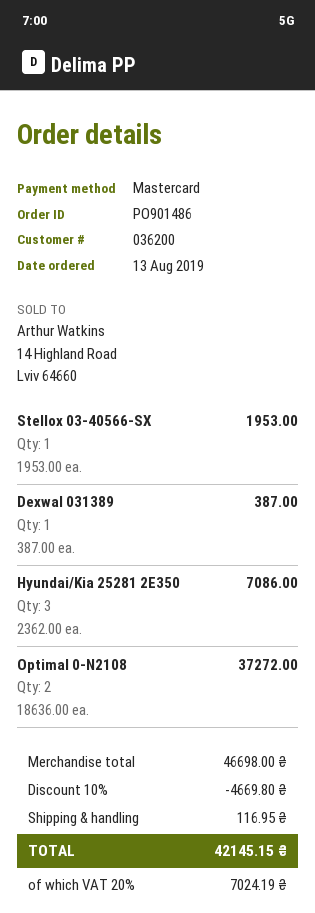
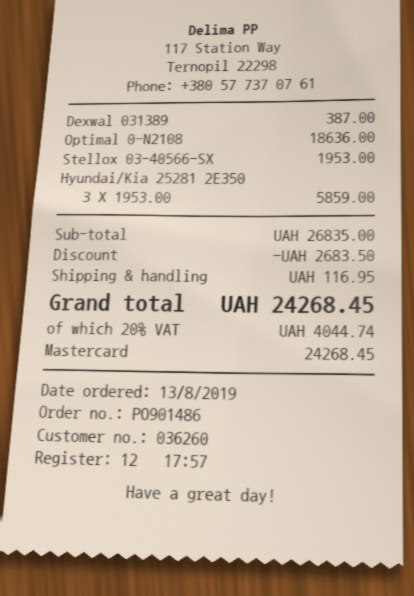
customer number: 036200 -> 036260
Hyundai/Kia 25281 2E350: 3 x 2362.00 = 7086.00 -> 3 x 1953.00 = 5859.00
Optimal 0-N2108: 2 x 18636.00 = 37272.00 -> 1 x 18636.00 = 18636.00
subtotal: 46698.00 -> 26835.00
discount: 4669.80 -> 2683.50
tax: 20% = 7024.19 -> 20% = 4044.74
total: 42145.15 -> 24268.45

